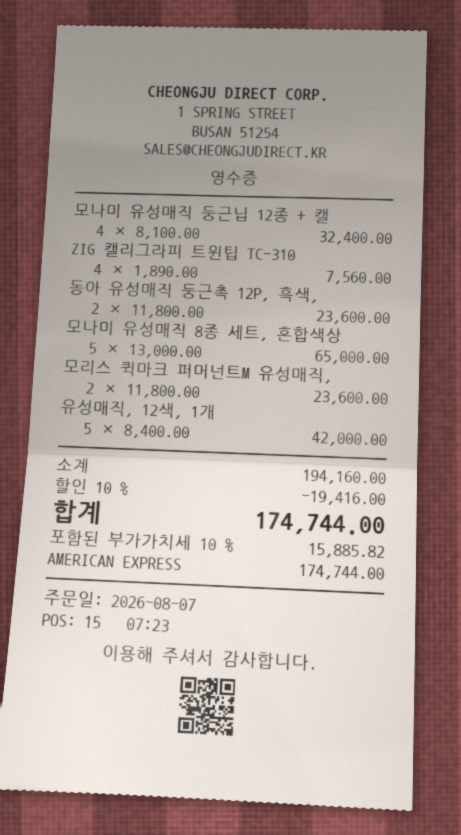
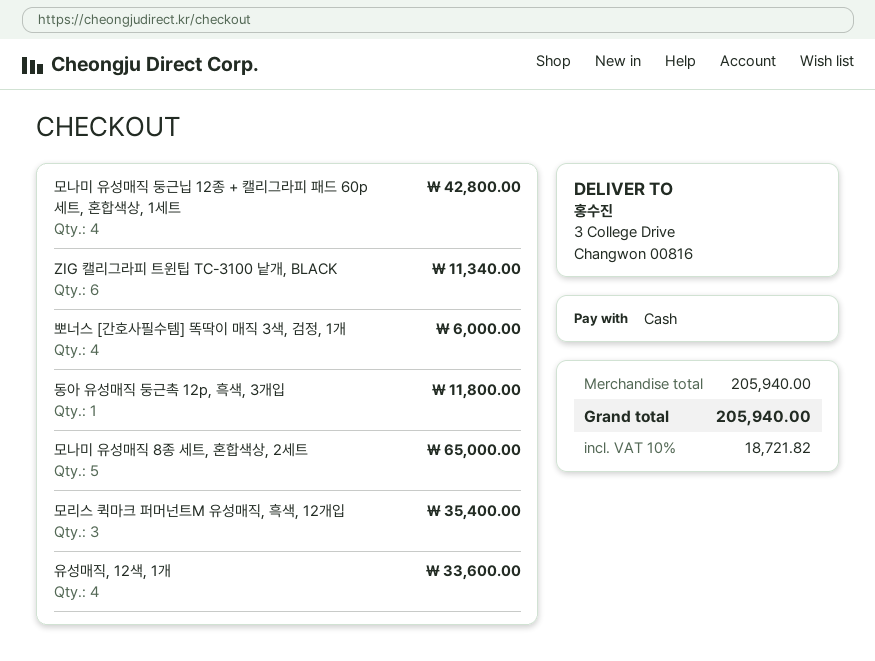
payment method: American Express -> cash
모나미 유성매직 둥근닙 12종 + 캘: 4 for 32400.00 -> 4 for 42800.00
ZIG 캘리그라피 트윈팁 TC-310: 4 for 7560.00 -> 6 for 11340.00
동아 유성매직 둥근촉 12P, 흑색,: 2 for 23600.00 -> 1 for 11800.00
모리스 퀵마크 퍼머넌트M 유성매직,: 2 for 23600.00 -> 3 for 35400.00
유성매직, 12색, 1개: 5 for 42000.00 -> 4 for 33600.00
뽀너스 [간호사필수템] 똑딱이 매직 3색, 검정, 1개: none -> 4 for 6000.00
subtotal: 194160.00 -> 205940.00
discount: 10% = 19416.00 -> none
tax: 10% = 15885.82 -> 10% = 18721.82
total: 174744.00 -> 205940.00

